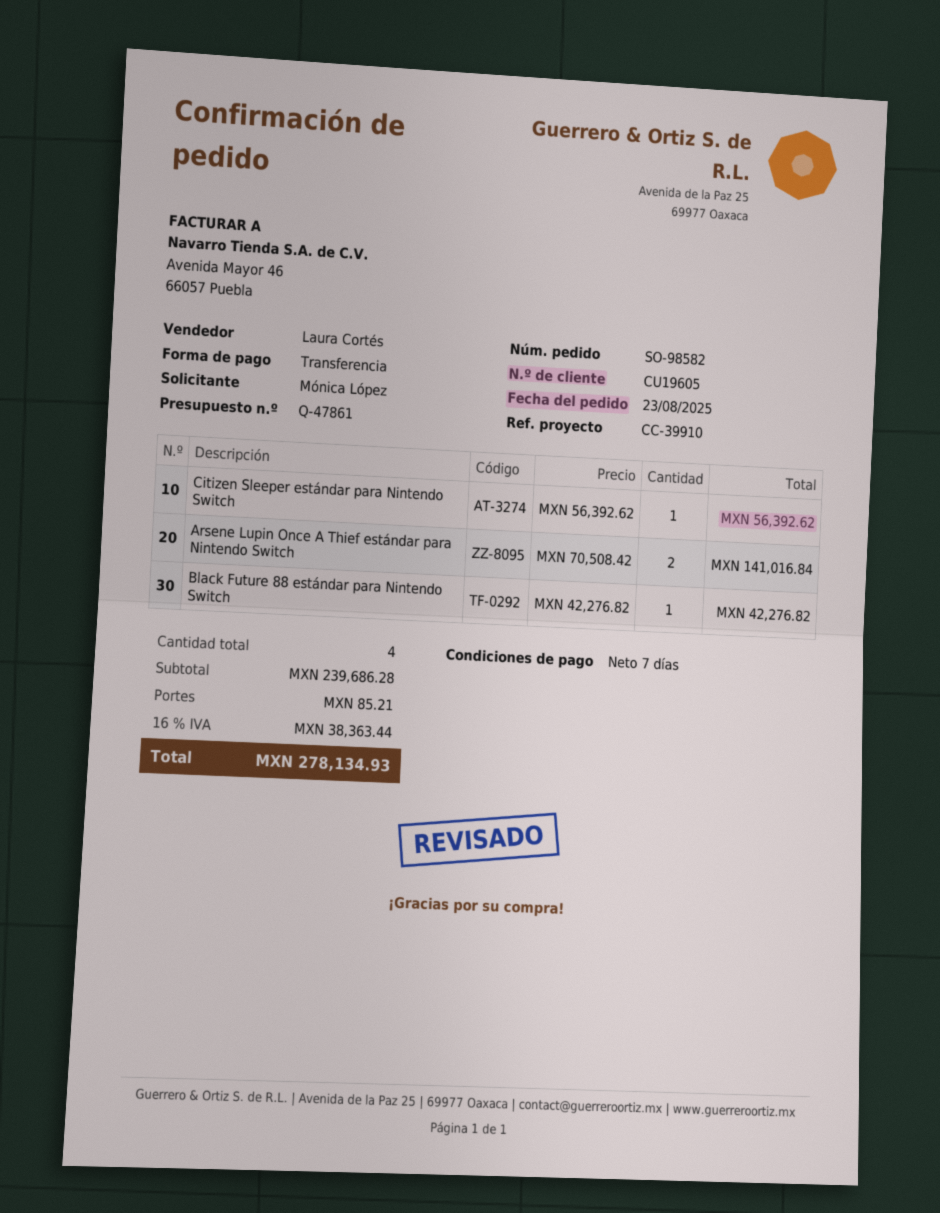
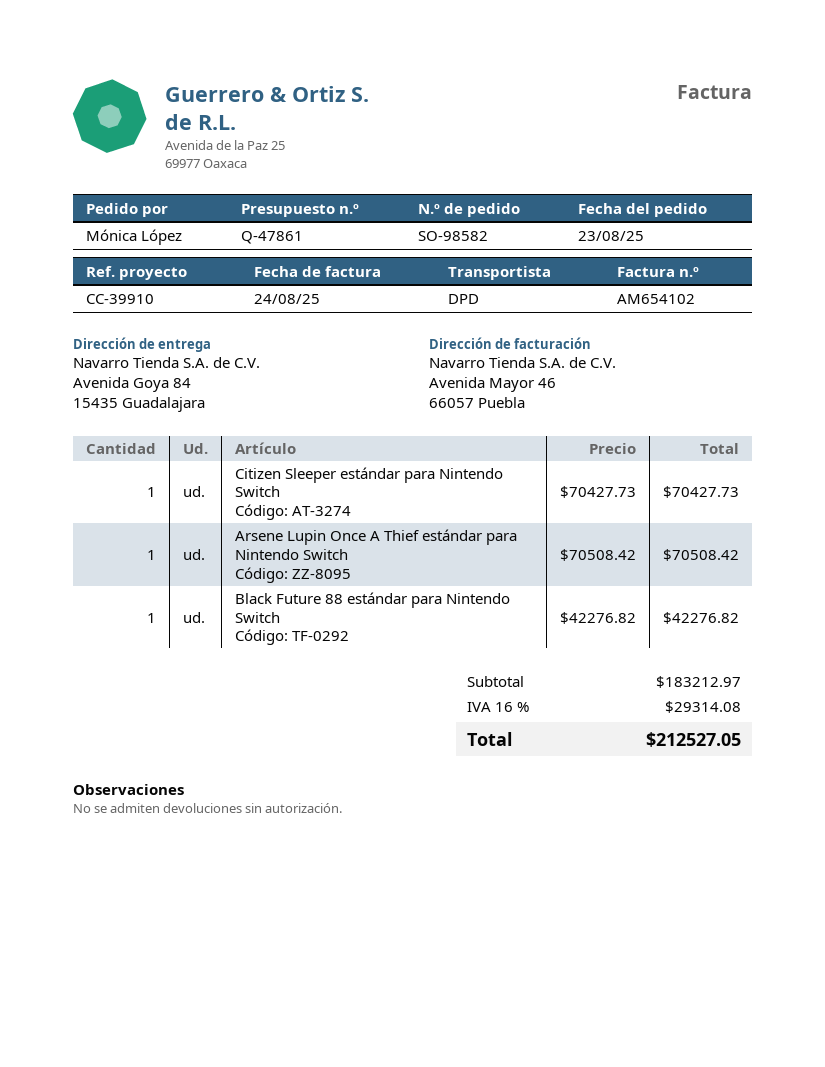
Citizen Sleeper estándar para Nintendo Switch: 1 x 56392.62 = 56392.62 -> 1 x 70427.73 = 70427.73
Arsene Lupin Once A Thief estándar para Nintendo Switch: 2 x 70508.42 = 141016.84 -> 1 x 70508.42 = 70508.42
subtotal: 239686.28 -> 183212.97
shipping: 85.21 -> none
tax: 16% = 38363.44 -> 16% = 29314.08
total: 278134.93 -> 212527.05

